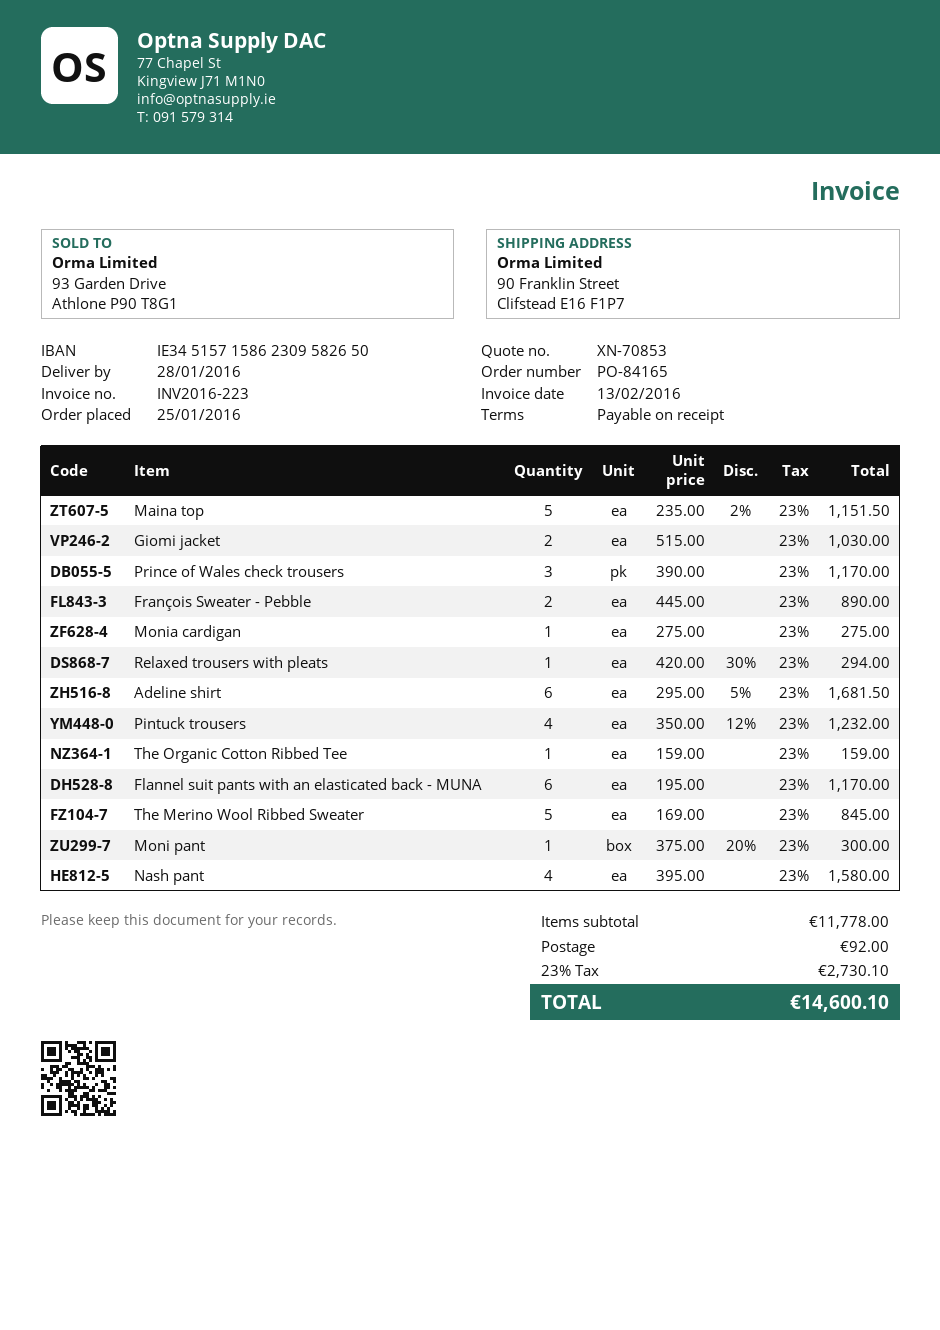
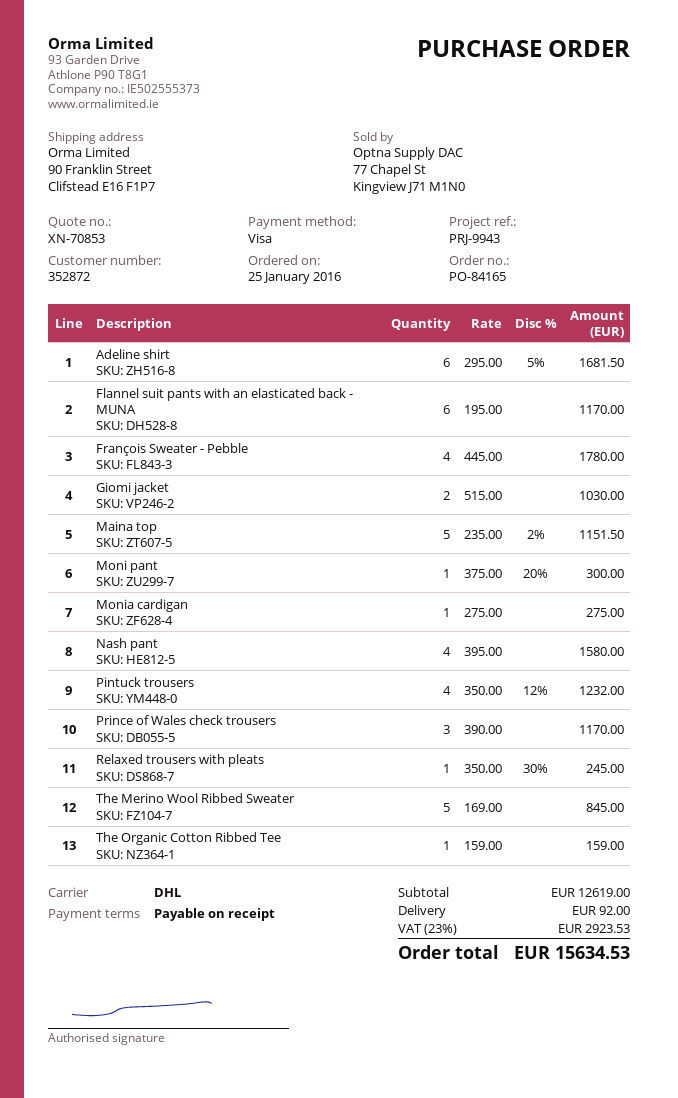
François Sweater - Pebble: 2 x 445.00 = 890.00 -> 4 x 445.00 = 1780.00
Relaxed trousers with pleats: 1 x 420.00 - 30% = 294.00 -> 1 x 350.00 - 30% = 245.00
subtotal: 11778.00 -> 12619.00
tax: 23% = 2730.10 -> 23% = 2923.53
total: 14600.10 -> 15634.53

